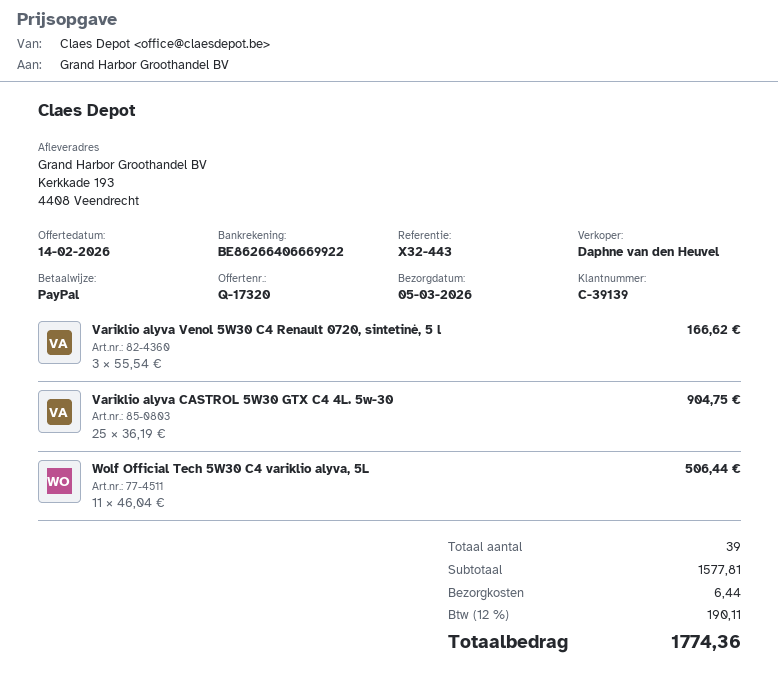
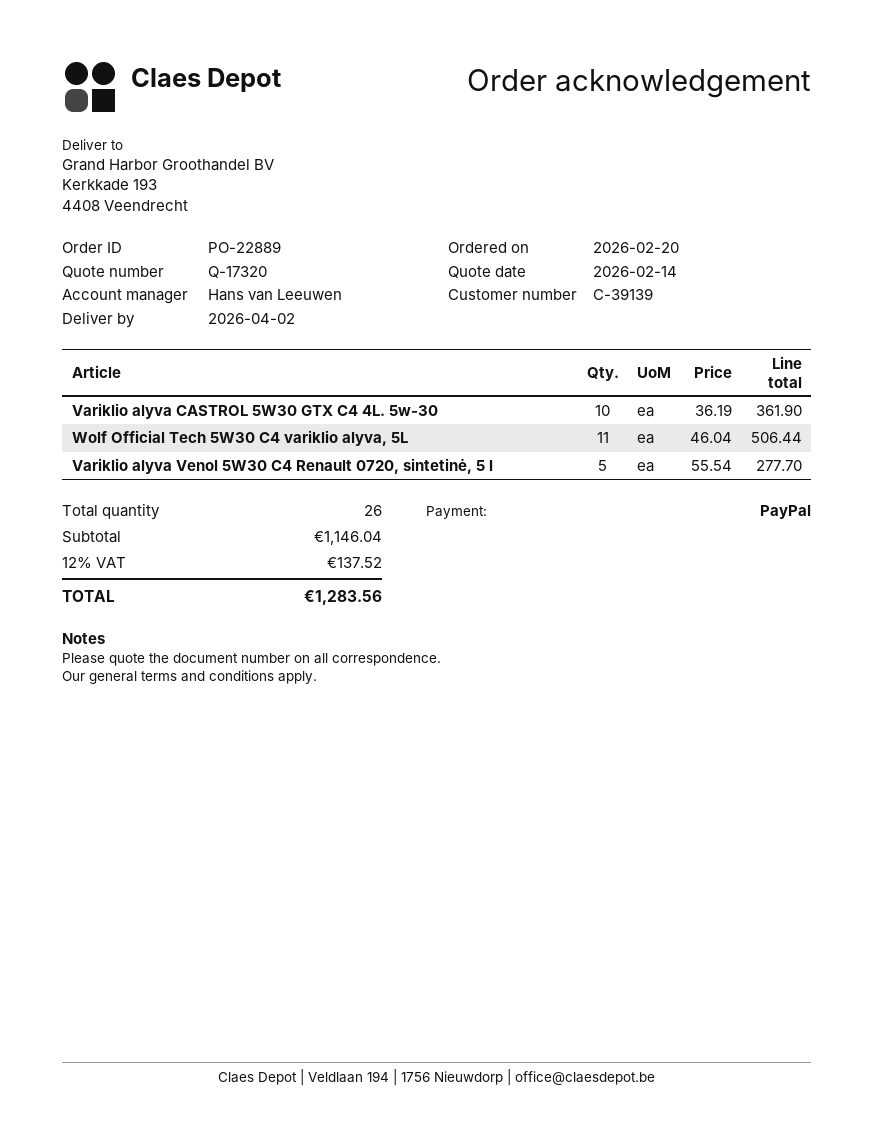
delivery date: 2026-03-05 -> 2026-04-02
sales rep: Daphne van den Heuvel -> Hans van Leeuwen
Variklio alyva Venol 5W30 C4 Renault 0720, sintetinė, 5 l: 3 x 55.54 = 166.62 -> 5 x 55.54 = 277.70
Variklio alyva CASTROL 5W30 GTX C4 4L. 5w-30: 25 x 36.19 = 904.75 -> 10 x 36.19 = 361.90
total quantity: 39 -> 26
subtotal: 1577.81 -> 1146.04
shipping: 6.44 -> none
tax: 12% = 190.11 -> 12% = 137.52
total: 1774.36 -> 1283.56

